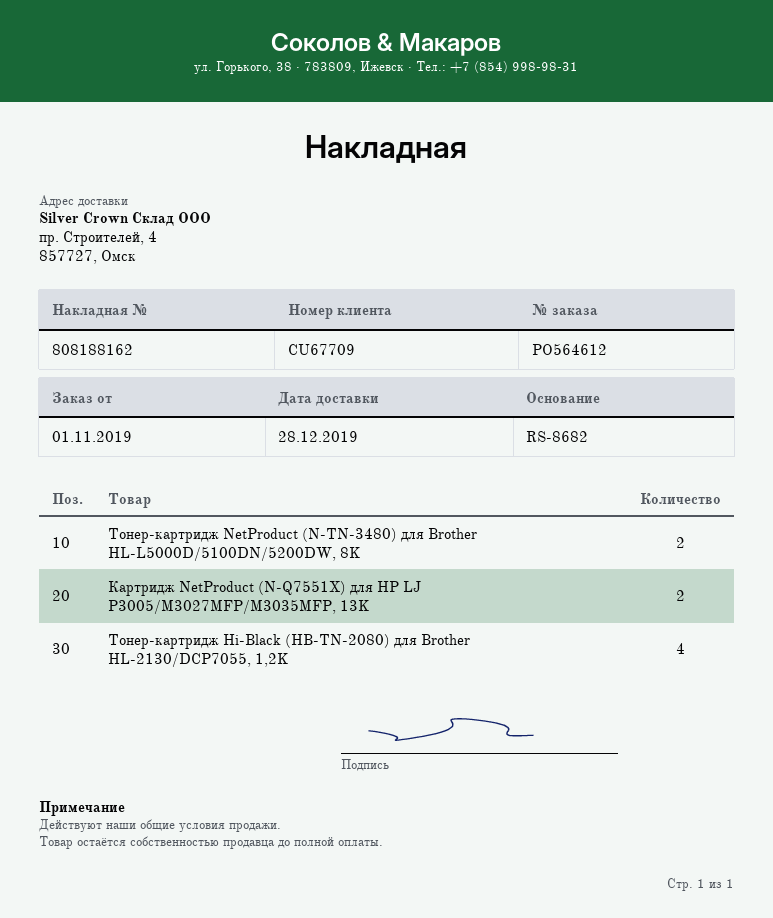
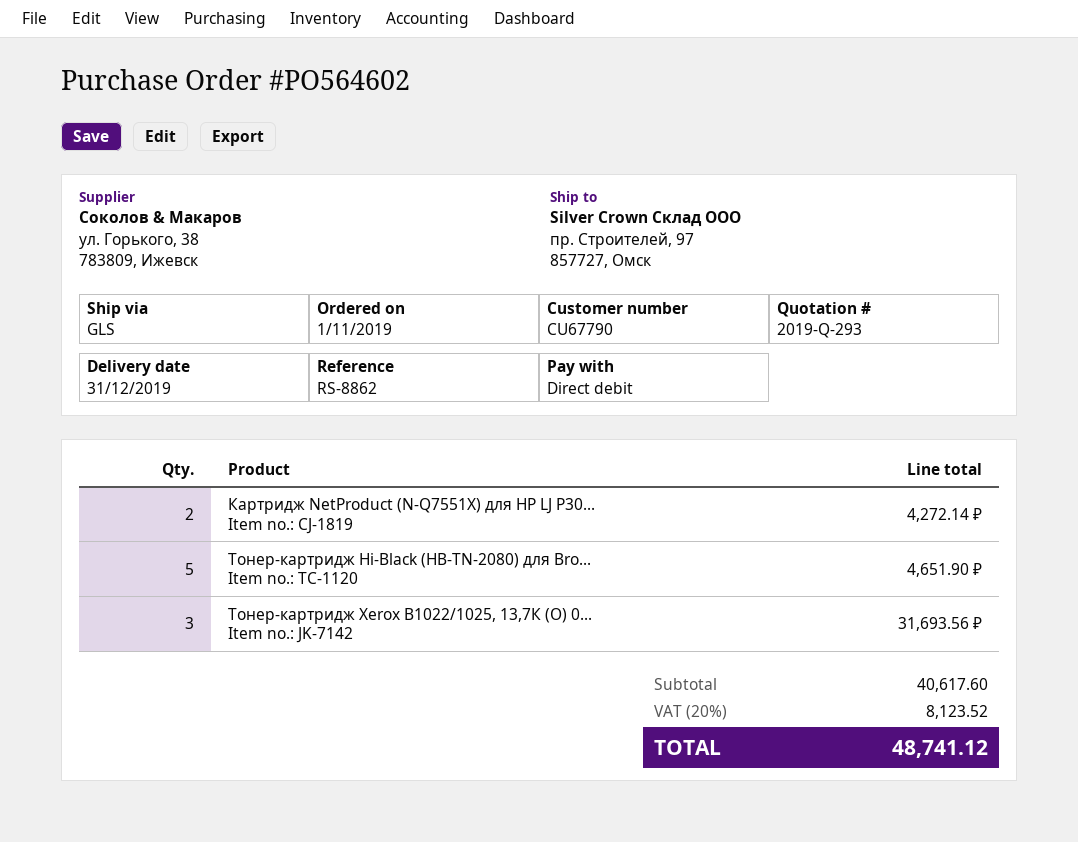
order number: PO564612 -> PO564602
delivery date: 2019-12-28 -> 2019-12-31
customer number: CU67709 -> CU67790
reference: RS-8682 -> RS-8862
ship to: пр. Строителей, 4, 857727, Омск -> пр. Строителей, 97, 857727, Омск
Тонер-картридж NetProduct (N-TN-3480) для Brother HL-L5000D/5100DN/5200DW, 8K: 2 -> none
Тонер-картридж Hi-Black (HB-TN-2080) для Brother HL-2130/DCP7055, 1,2K: 4 -> 5
Тонер-картридж Xerox B1022/1025, 13,7К (О) 0...: none -> 3

